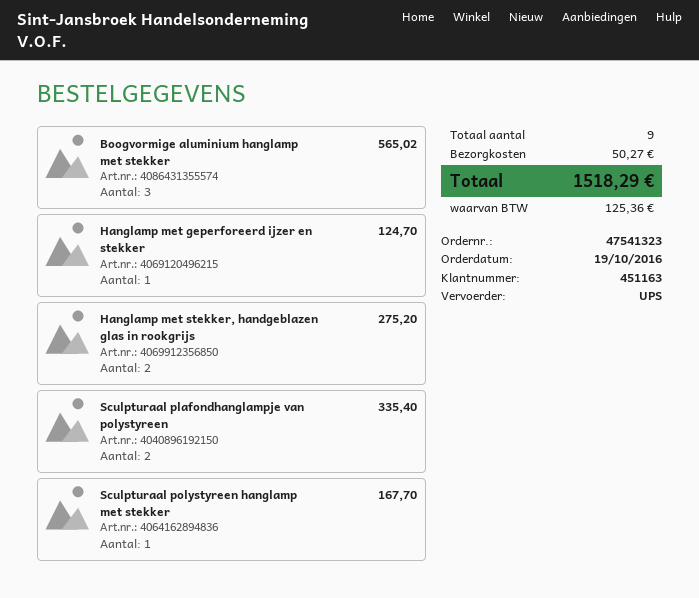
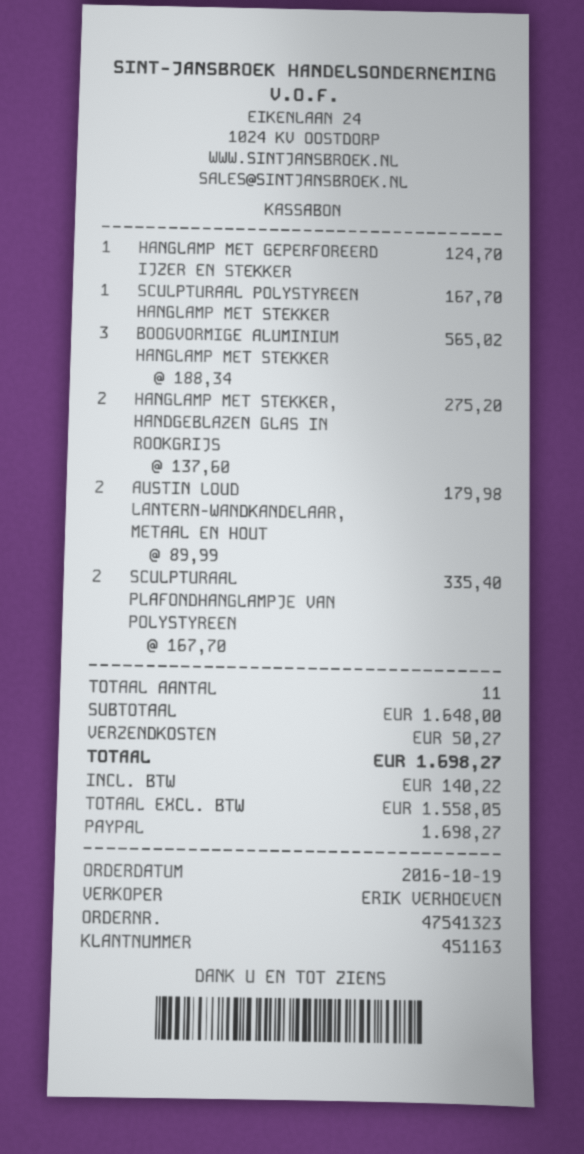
AUSTIN LOUD LANTERN-WANDKANDELAAR, METAAL EN HOUT: none -> 2 for 179.98
total quantity: 9 -> 11
tax: 125.36 -> 140.22
total: 1518.29 -> 1698.27

